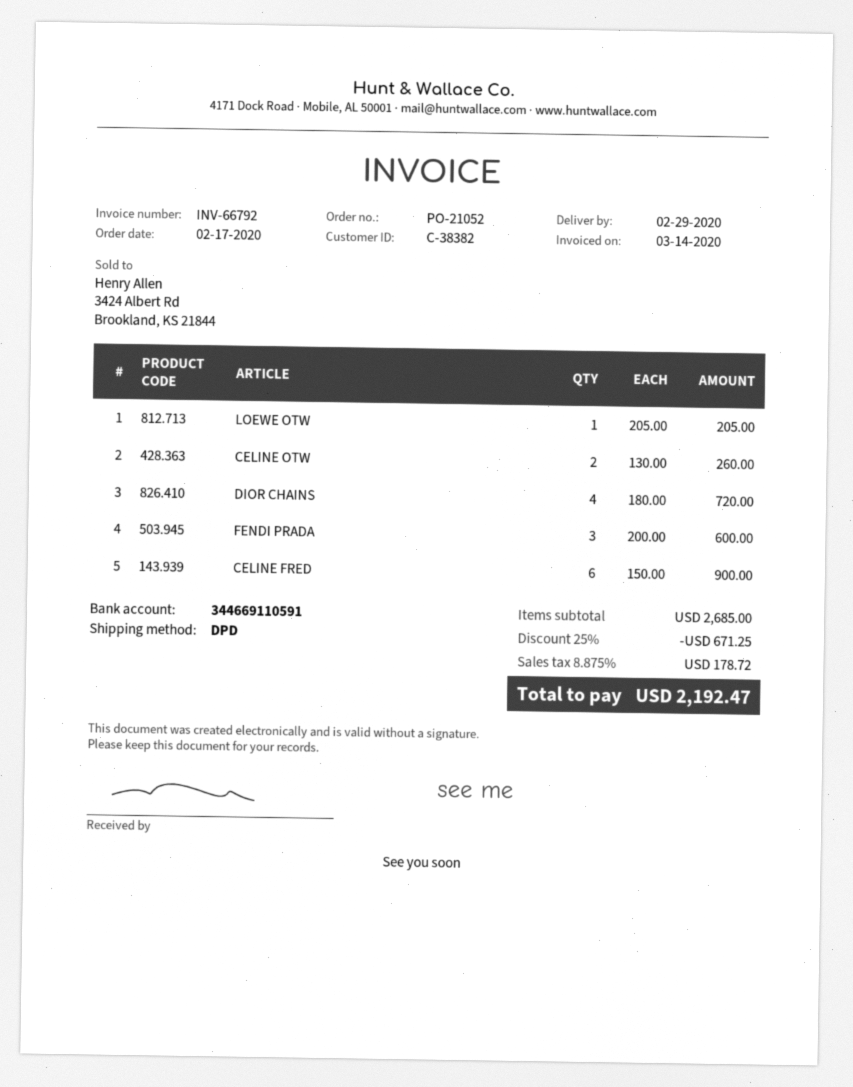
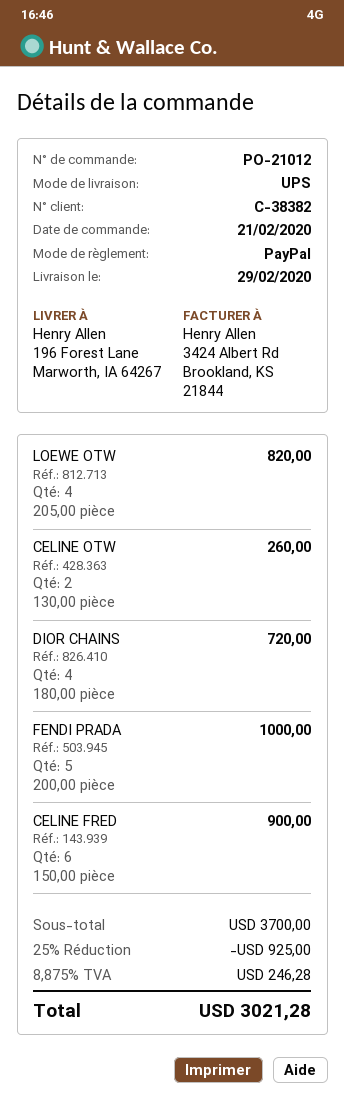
order number: PO-21052 -> PO-21012
order date: 2020-02-17 -> 2020-02-21
shipping method: DPD -> UPS
LOEWE OTW: 1 x 205.00 = 205.00 -> 4 x 205.00 = 820.00
FENDI PRADA: 3 x 200.00 = 600.00 -> 5 x 200.00 = 1000.00
subtotal: 2685.00 -> 3700.00
discount: 25% = 671.25 -> 25% = 925.00
tax: 8.875% = 178.72 -> 8.875% = 246.28
total: 2192.47 -> 3021.28

